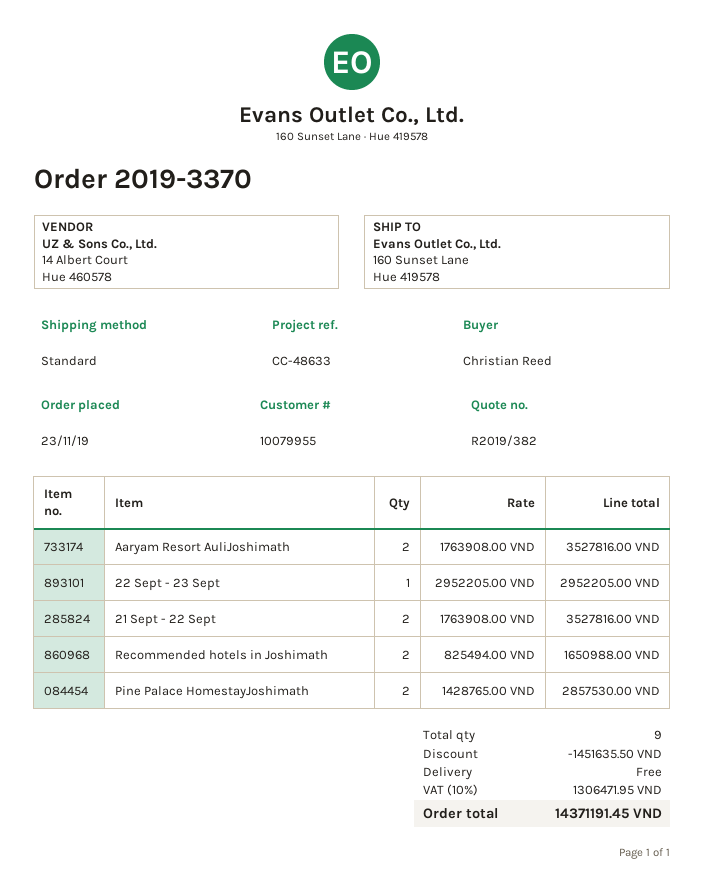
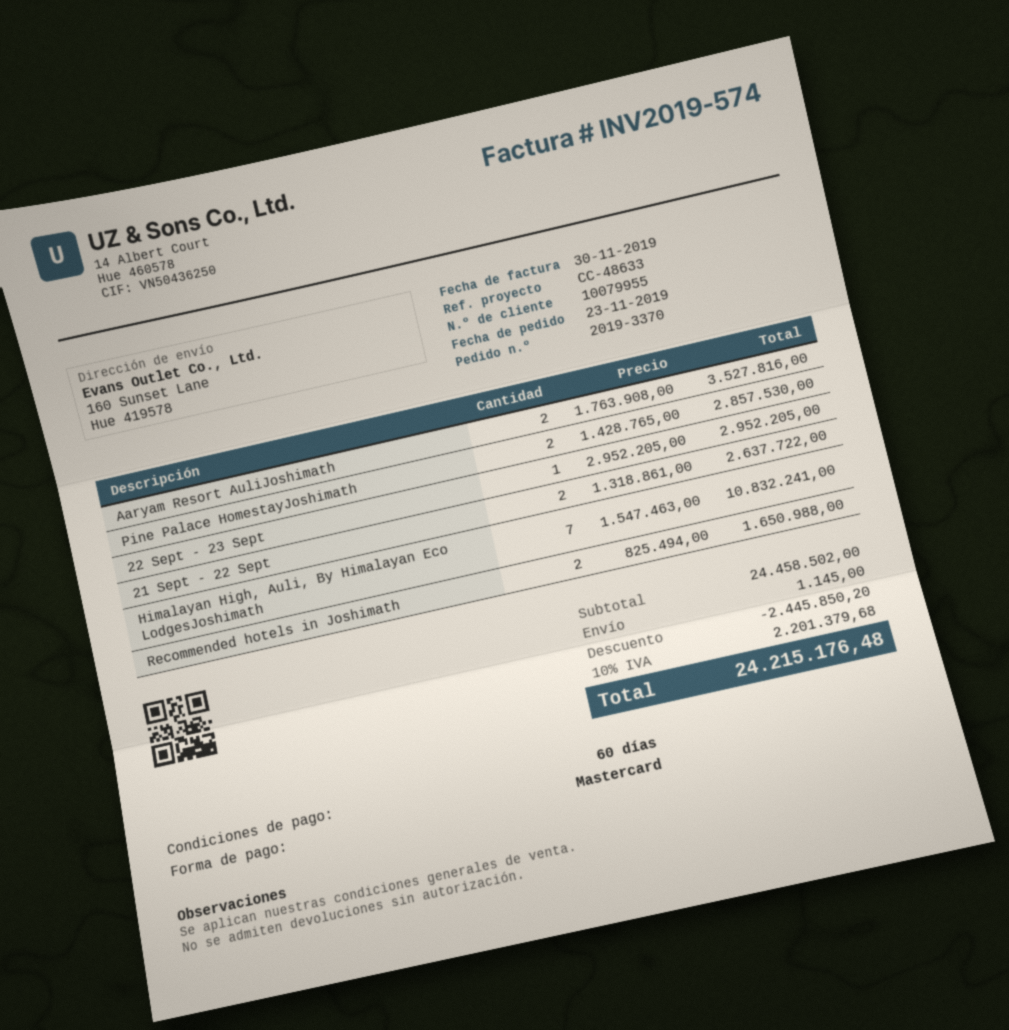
21 Sept - 22 Sept: 2 x 1763908.00 = 3527816.00 -> 2 x 1318861.00 = 2637722.00
Himalayan High, Auli, By Himalayan Eco LodgesJoshimath: none -> 7 x 1547463.00 = 10832241.00
discount: 1451635.50 -> 2445850.20
shipping: 0.00 -> 1145.00
tax: 10% = 1306471.95 -> 10% = 2201379.68
total: 14371191.45 -> 24215176.48

